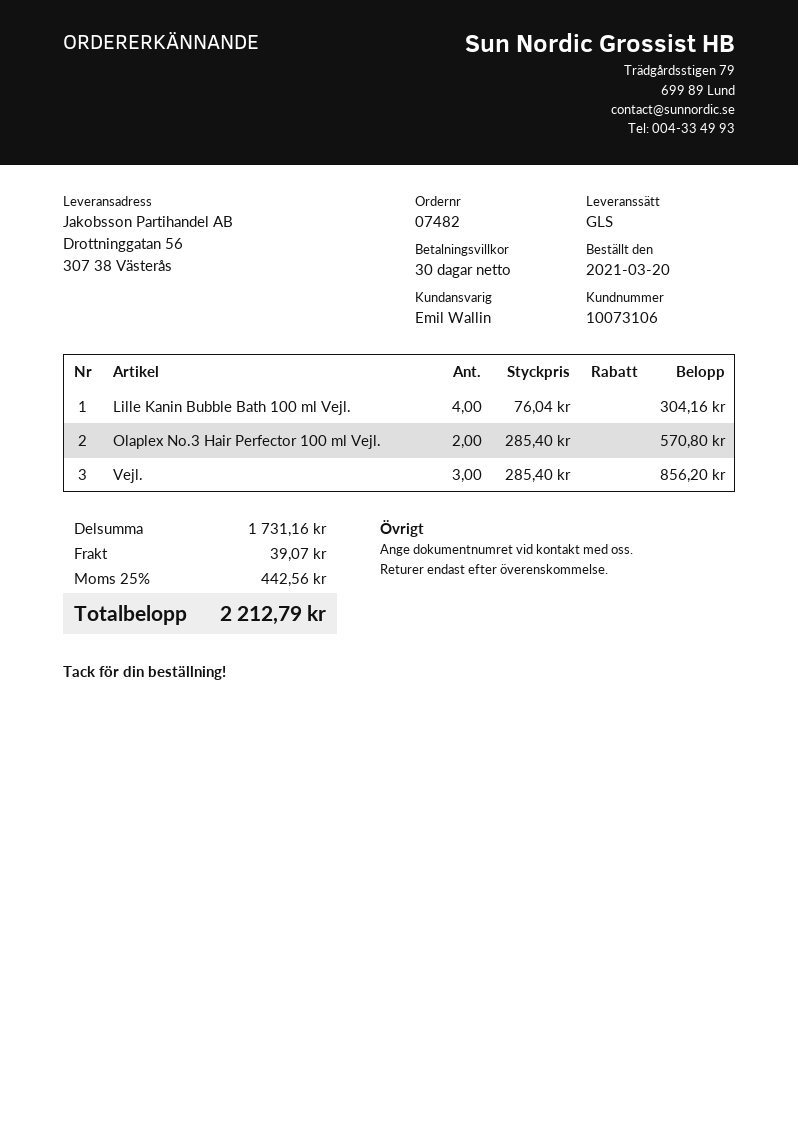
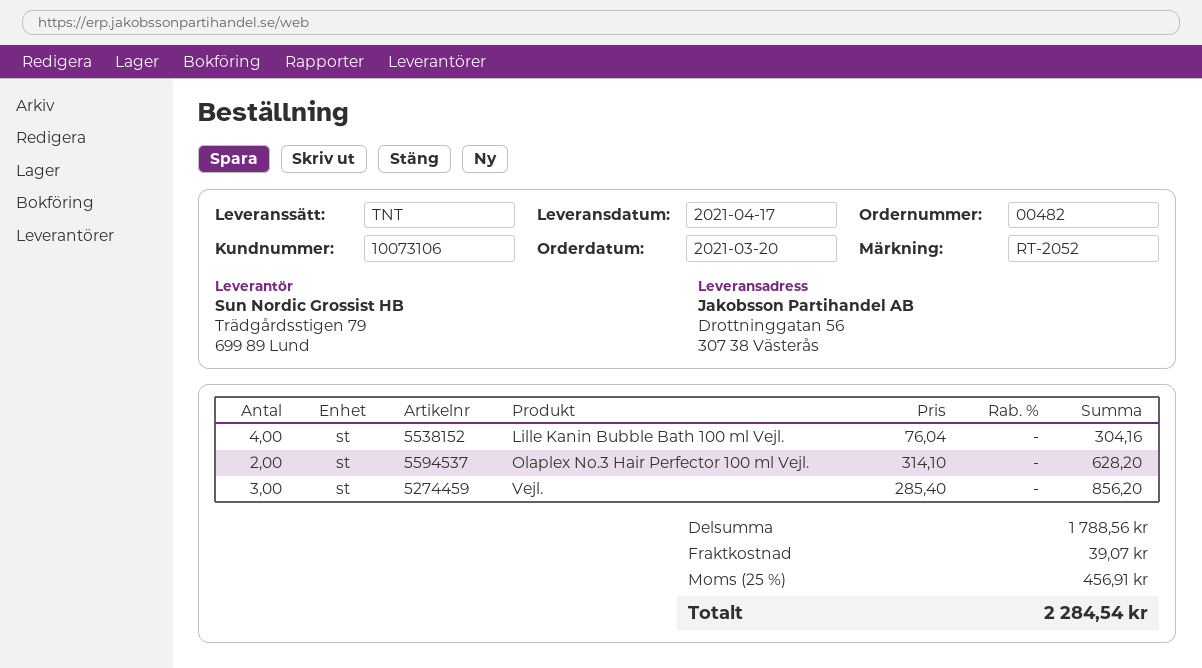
order number: 07482 -> 00482
shipping method: GLS -> TNT
Olaplex No.3 Hair Perfector 100 ml Vejl.: 2 x 285.40 = 570.80 -> 2 x 314.10 = 628.20
subtotal: 1731.16 -> 1788.56
tax: 25% = 442.56 -> 25% = 456.91
total: 2212.79 -> 2284.54

